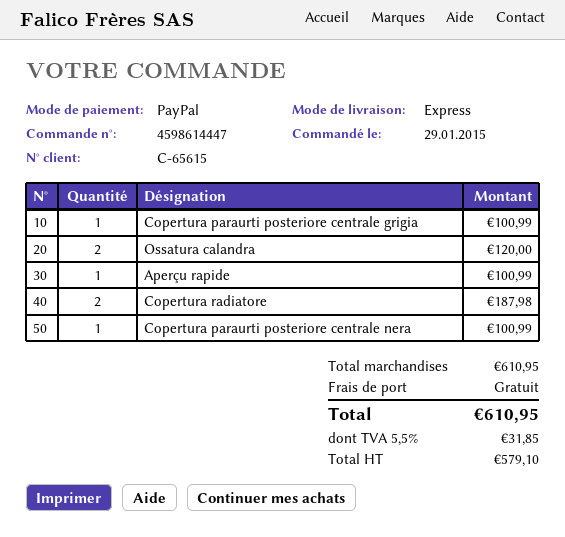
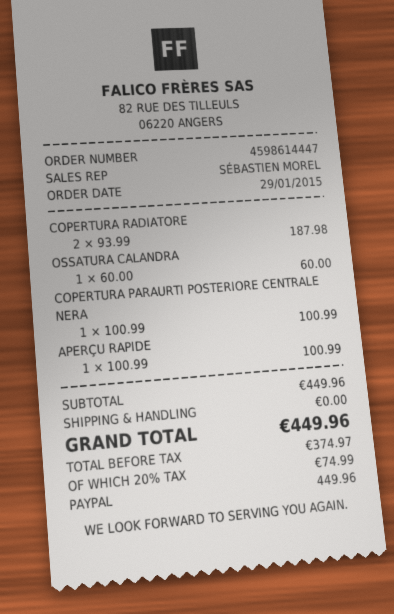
Copertura paraurti posteriore centrale grigia: 1 for 100.99 -> none
Ossatura calandra: 2 for 120.00 -> 1 for 60.00
subtotal: 610.95 -> 449.96
net: 579.10 -> 374.97
tax: 5.5% = 31.85 -> 20% = 74.99
total: 610.95 -> 449.96

